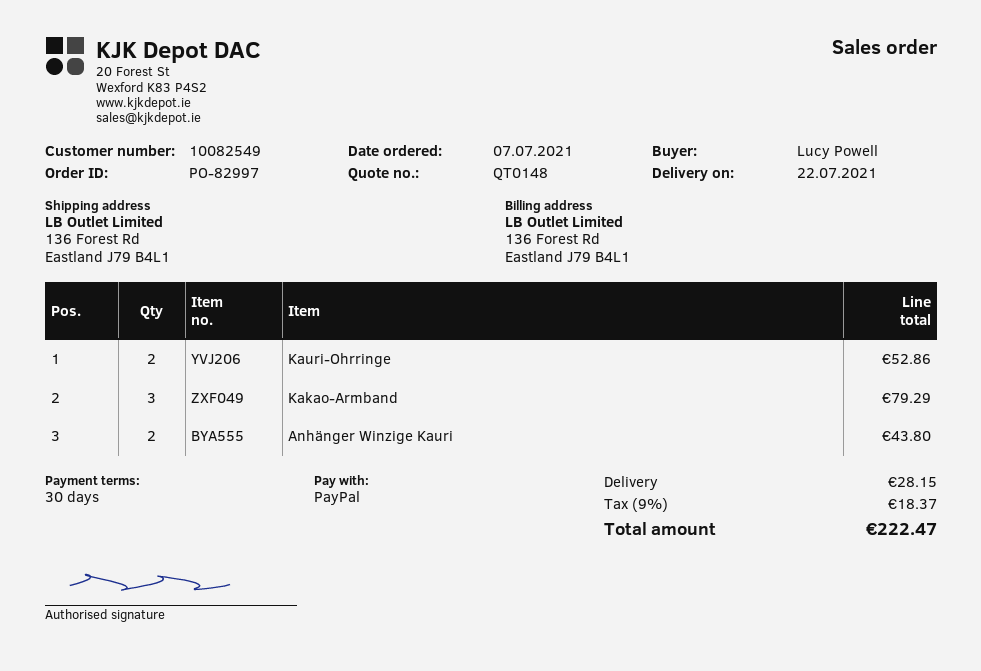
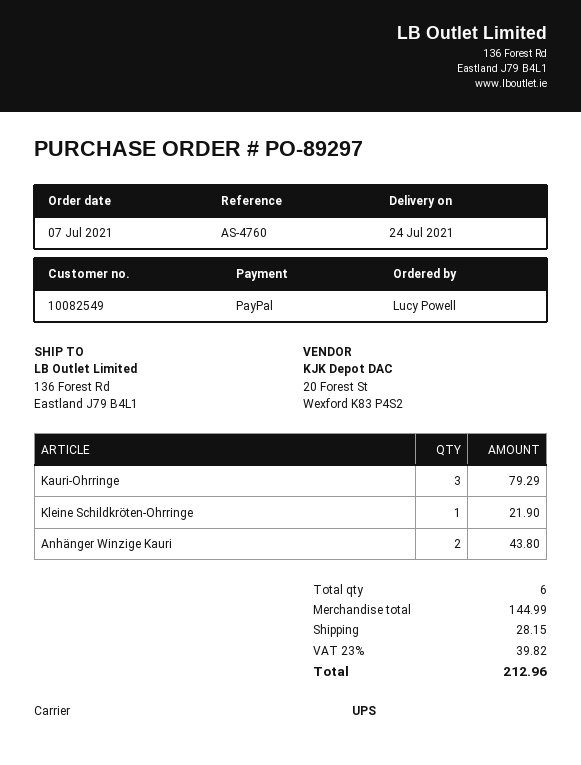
order number: PO-82997 -> PO-89297
delivery date: 2021-07-22 -> 2021-07-24
Kauri-Ohrringe: 2 for 52.86 -> 3 for 79.29
Kakao-Armband: 3 for 79.29 -> none
Kleine Schildkröten-Ohrringe: none -> 1 for 21.90
tax: 9% = 18.37 -> 23% = 39.82
total: 222.47 -> 212.96

